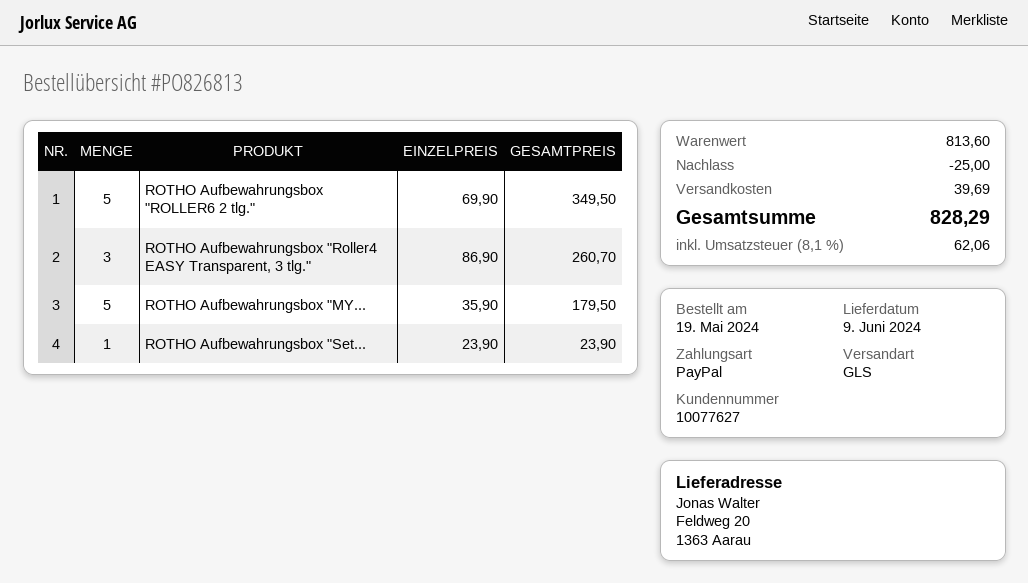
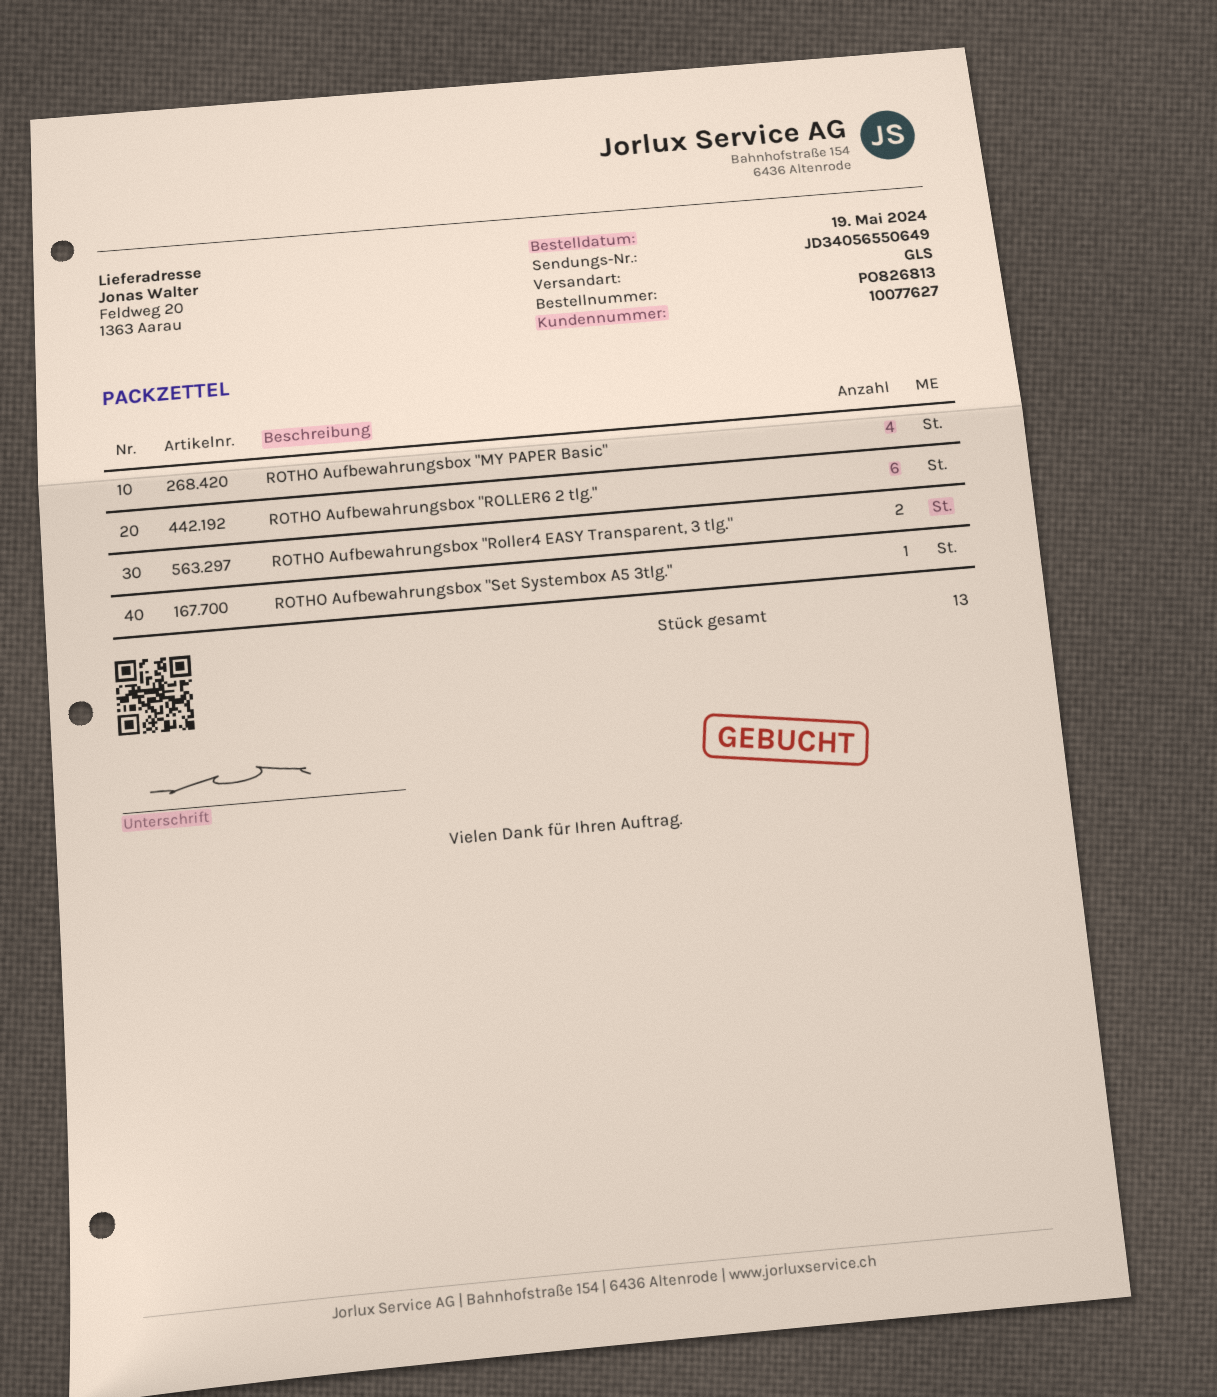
ROTHO Aufbewahrungsbox "ROLLER6 2 tlg.": 5 -> 6
ROTHO Aufbewahrungsbox "Roller4 EASY Transparent, 3 tlg.": 3 -> 2
ROTHO Aufbewahrungsbox "MY...: 5 -> 4

